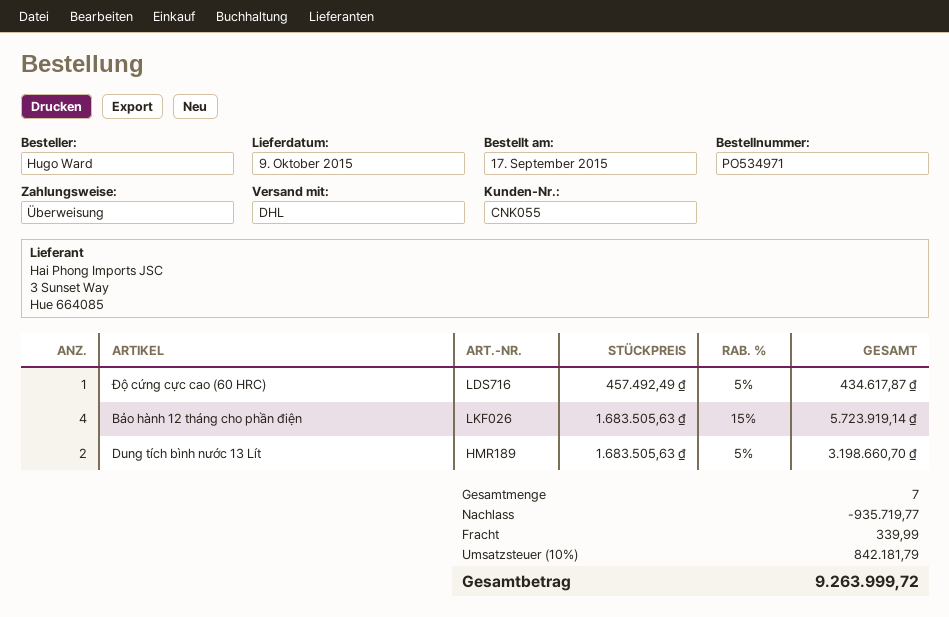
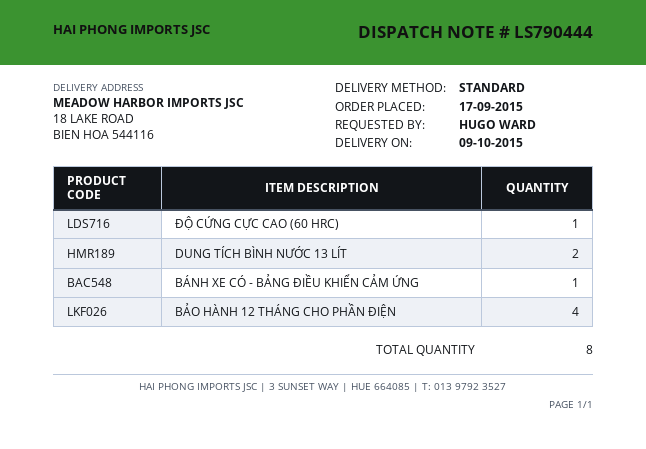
shipping method: DHL -> standard
BÁNH XE CÓ - BẢNG ĐIỀU KHIỂN CẢM ỨNG: none -> 1
total quantity: 7 -> 8

